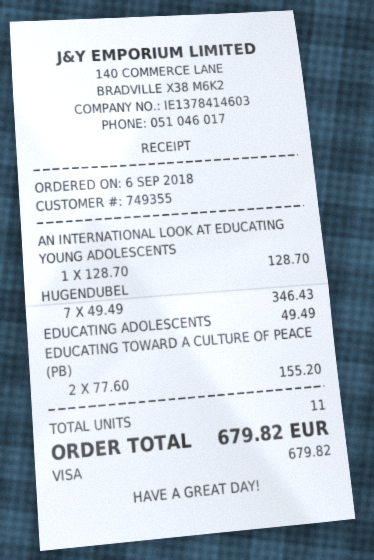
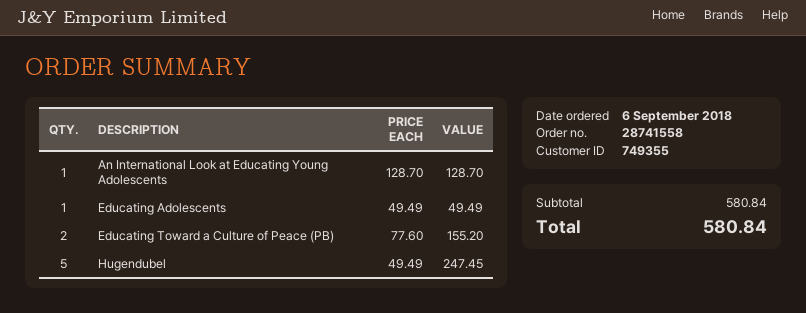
HUGENDUBEL: 7 x 49.49 = 346.43 -> 5 x 49.49 = 247.45
total: 679.82 -> 580.84

